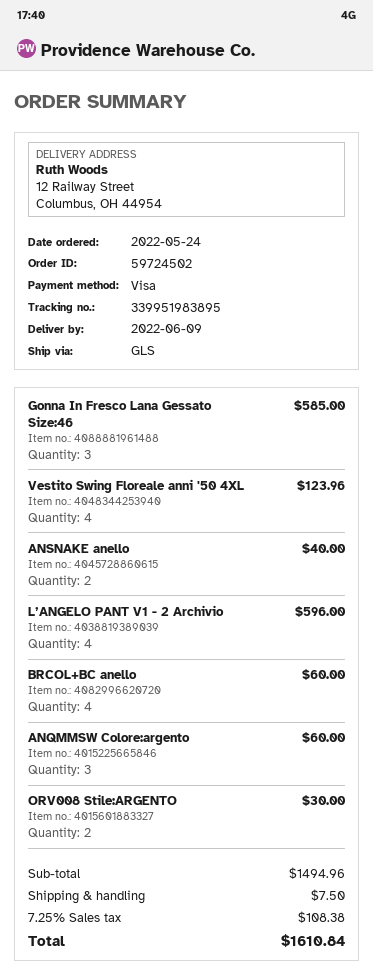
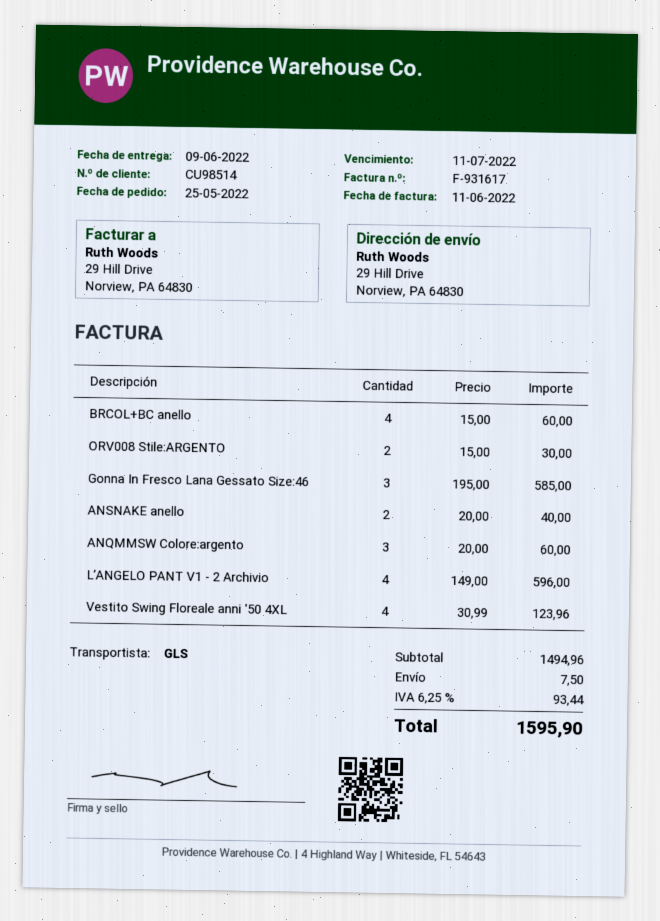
order date: 2022-05-24 -> 2022-05-25
ship to: 12 Railway Street, Columbus, OH 44954 -> 29 Hill Drive, Norview, PA 64830
tax: 7.25% = 108.38 -> 6.25% = 93.44
total: 1610.84 -> 1595.90

